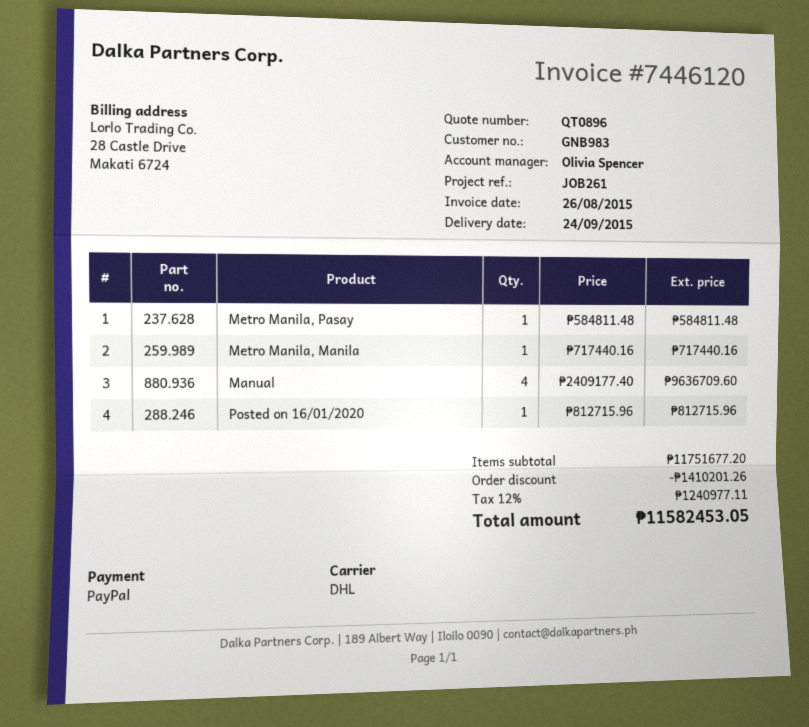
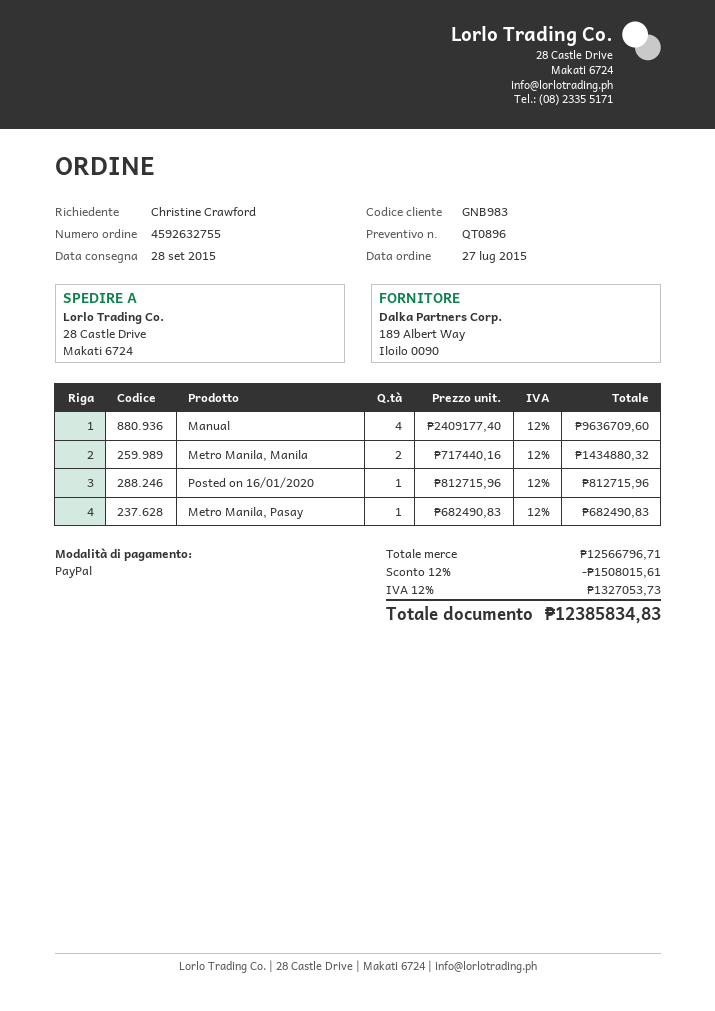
delivery date: 2015-09-24 -> 2015-09-28
Metro Manila, Pasay: 1 x 584811.48 = 584811.48 -> 1 x 682490.83 = 682490.83
Metro Manila, Manila: 1 x 717440.16 = 717440.16 -> 2 x 717440.16 = 1434880.32
subtotal: 11751677.20 -> 12566796.71
discount: 1410201.26 -> 1508015.61
tax: 12% = 1240977.11 -> 12% = 1327053.73
total: 11582453.05 -> 12385834.83

